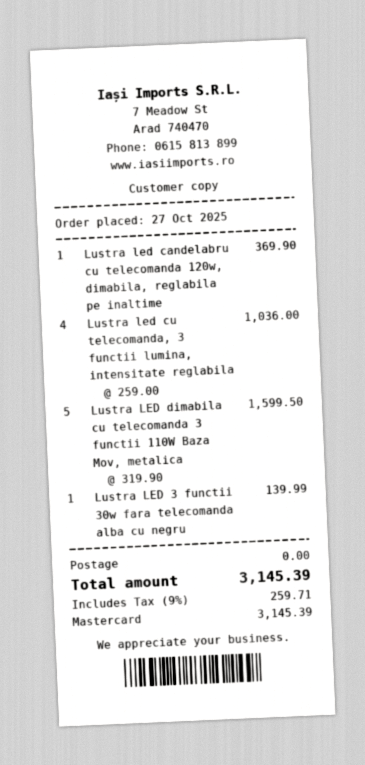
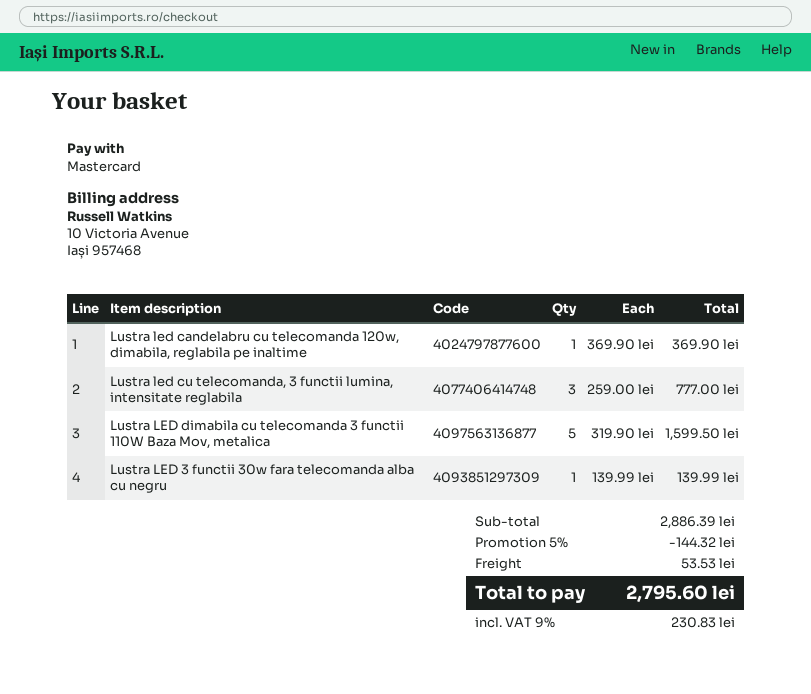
Lustra led cu telecomanda, 3 functii lumina, intensitate reglabila: 4 x 259.00 = 1036.00 -> 3 x 259.00 = 777.00
discount: none -> 5% = 144.32
shipping: 0.00 -> 53.53
tax: 9% = 259.71 -> 9% = 230.83
total: 3145.39 -> 2795.60

